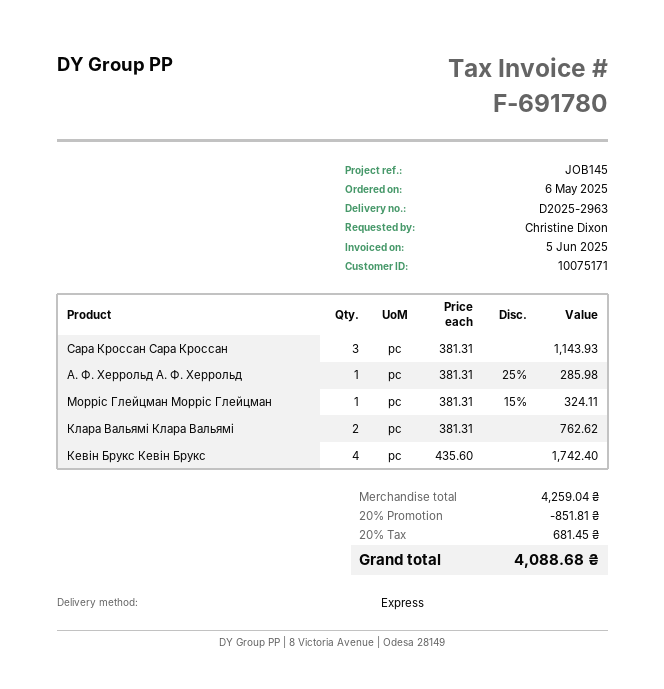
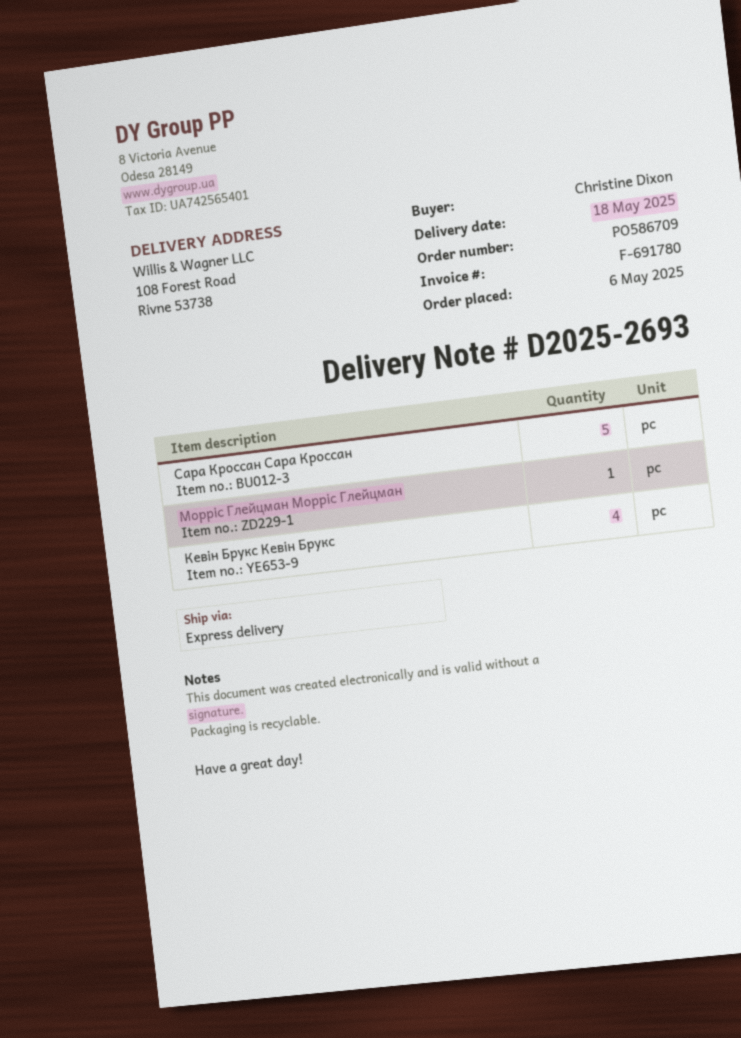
delivery note number: D2025-2963 -> D2025-2693
Сара Кроссан Сара Кроссан: 3 -> 5
А. Ф. Херрольд А. Ф. Херрольд: 1 -> none
Клара Вальямі Клара Вальямі: 2 -> none

